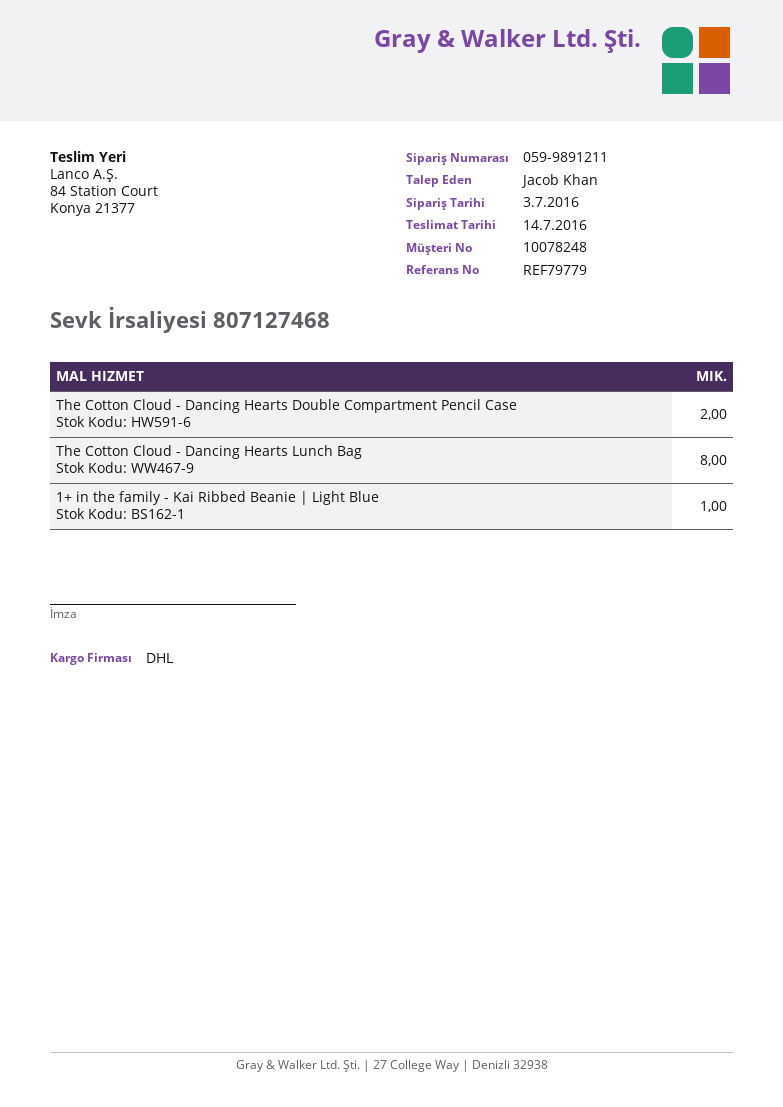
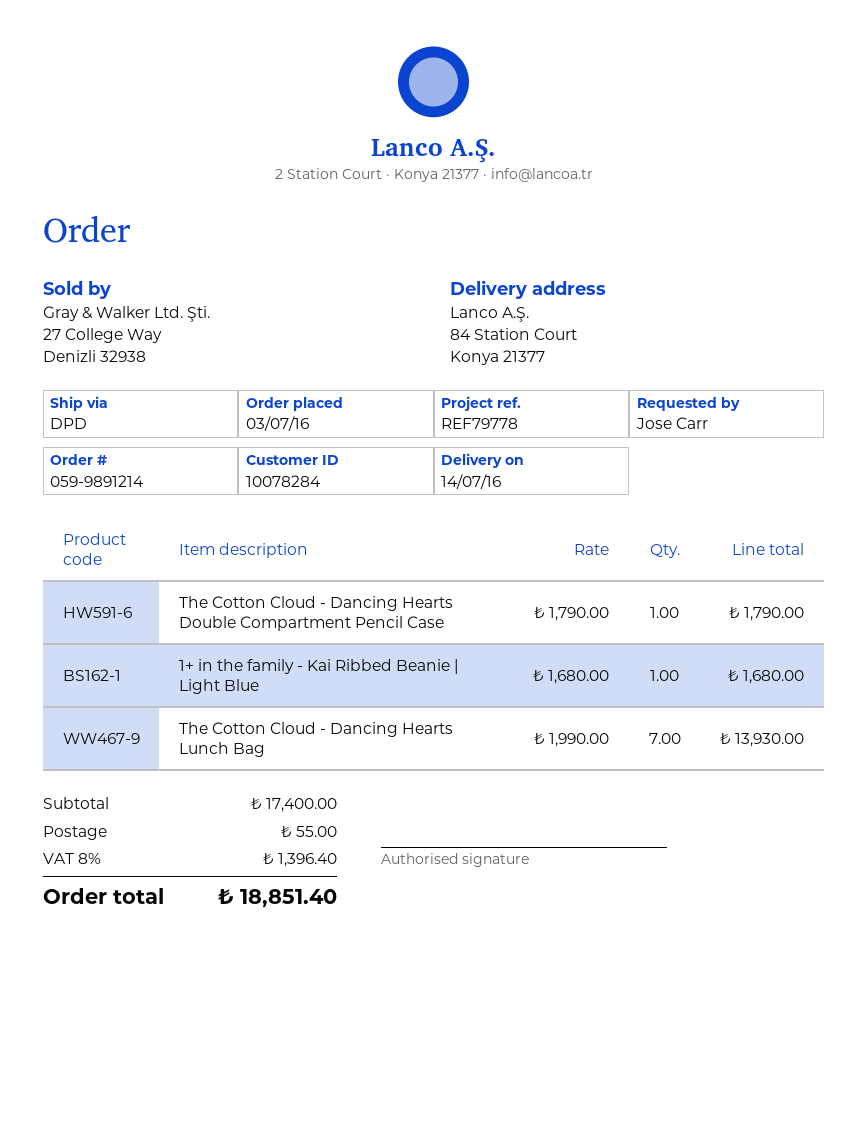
order number: 059-9891211 -> 059-9891214
customer number: 10078248 -> 10078284
reference: REF79779 -> REF79778
ordered by: Jacob Khan -> Jose Carr
shipping method: DHL -> DPD
The Cotton Cloud - Dancing Hearts Double Compartment Pencil Case: 2 -> 1
The Cotton Cloud - Dancing Hearts Lunch Bag: 8 -> 7

